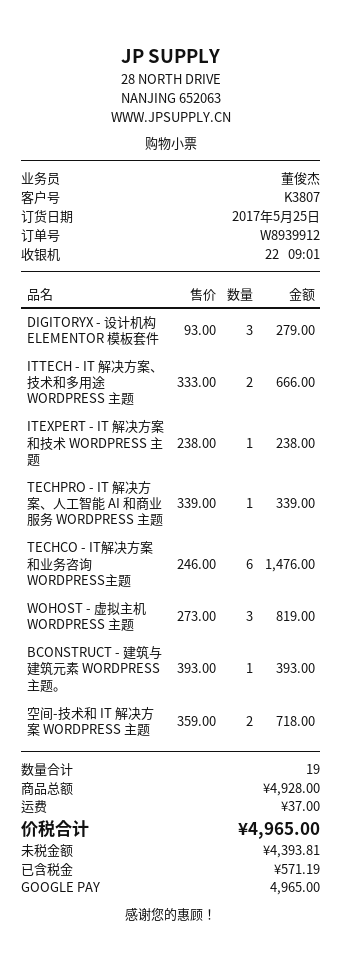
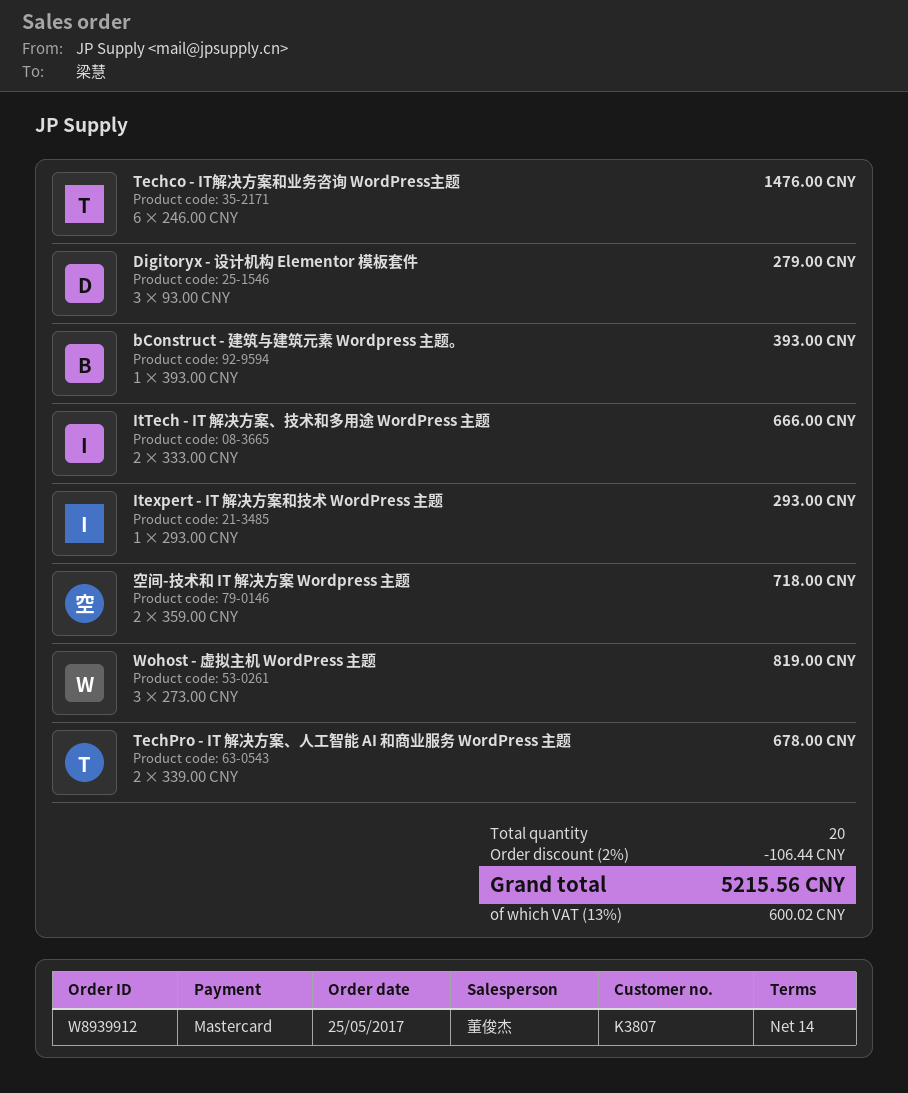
payment method: Google Pay -> Mastercard
ITEXPERT - IT 解决方案和技术 WORDPRESS 主题: 1 x 238.00 = 238.00 -> 1 x 293.00 = 293.00
TECHPRO - IT 解决方案、人工智能 AI 和商业服务 WORDPRESS 主题: 1 x 339.00 = 339.00 -> 2 x 339.00 = 678.00
total quantity: 19 -> 20
discount: none -> 2% = 106.44
shipping: 37.00 -> none
tax: 571.19 -> 600.02
total: 4965.00 -> 5215.56

